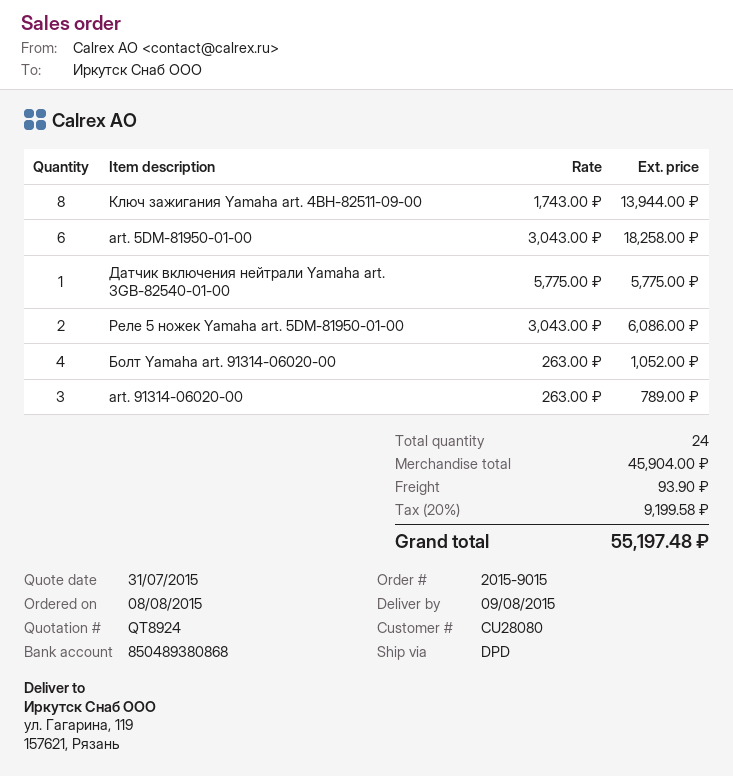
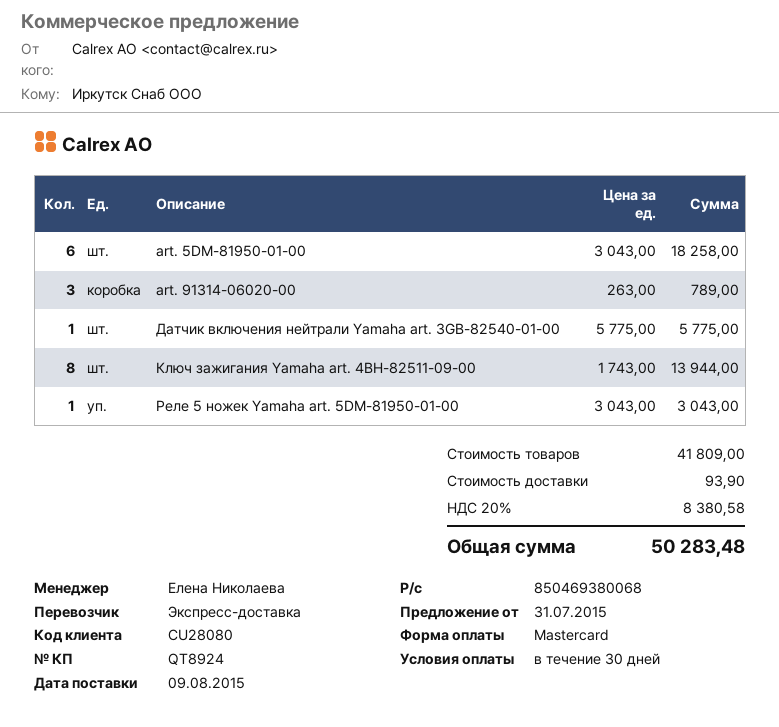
bank account: 850489380868 -> 850469380068
shipping method: DPD -> express
Реле 5 ножек Yamaha art. 5DM-81950-01-00: 2 x 3043.00 = 6086.00 -> 1 x 3043.00 = 3043.00
Болт Yamaha art. 91314-06020-00: 4 x 263.00 = 1052.00 -> none
subtotal: 45904.00 -> 41809.00
tax: 20% = 9199.58 -> 20% = 8380.58
total: 55197.48 -> 50283.48

